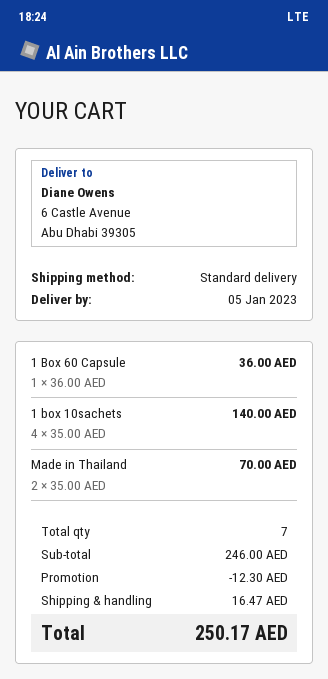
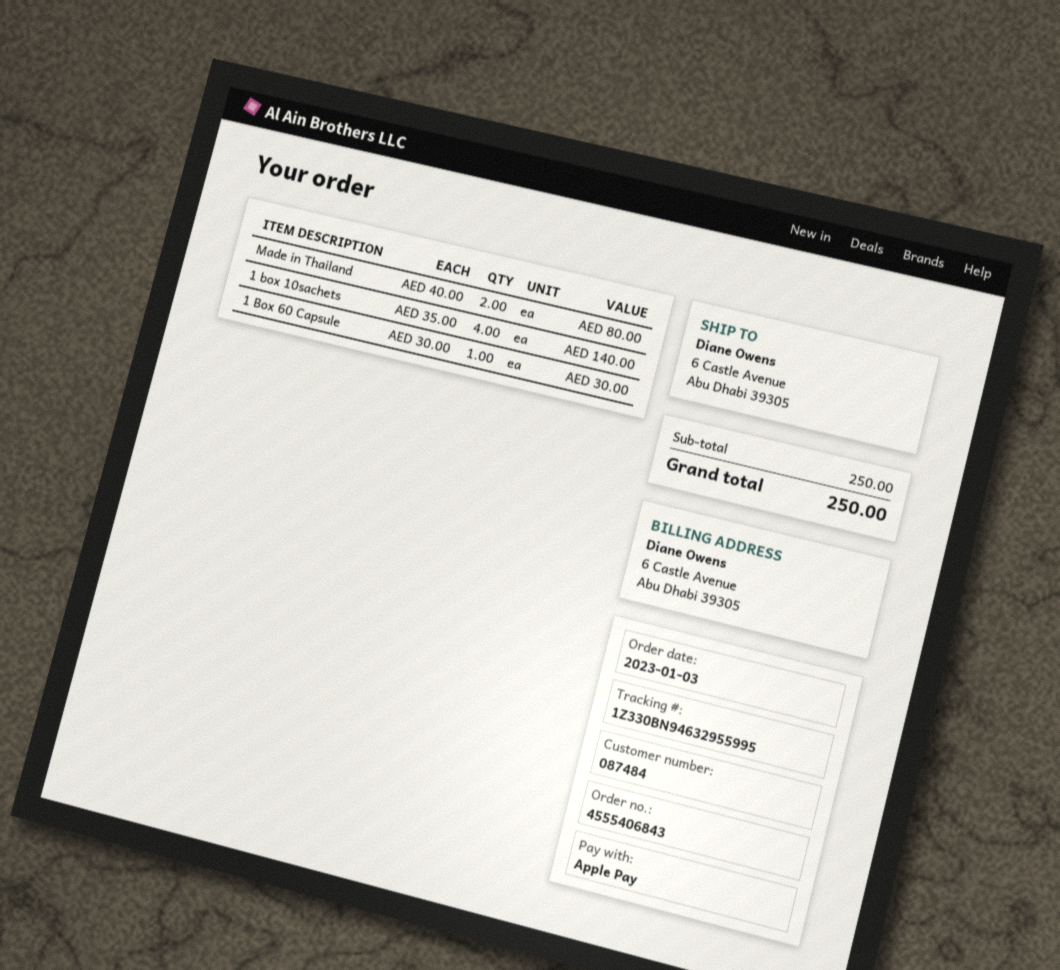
1 Box 60 Capsule: 1 x 36.00 = 36.00 -> 1 x 30.00 = 30.00
Made in Thailand: 2 x 35.00 = 70.00 -> 2 x 40.00 = 80.00
subtotal: 246.00 -> 250.00
discount: 12.30 -> none
shipping: 16.47 -> none
total: 250.17 -> 250.00

